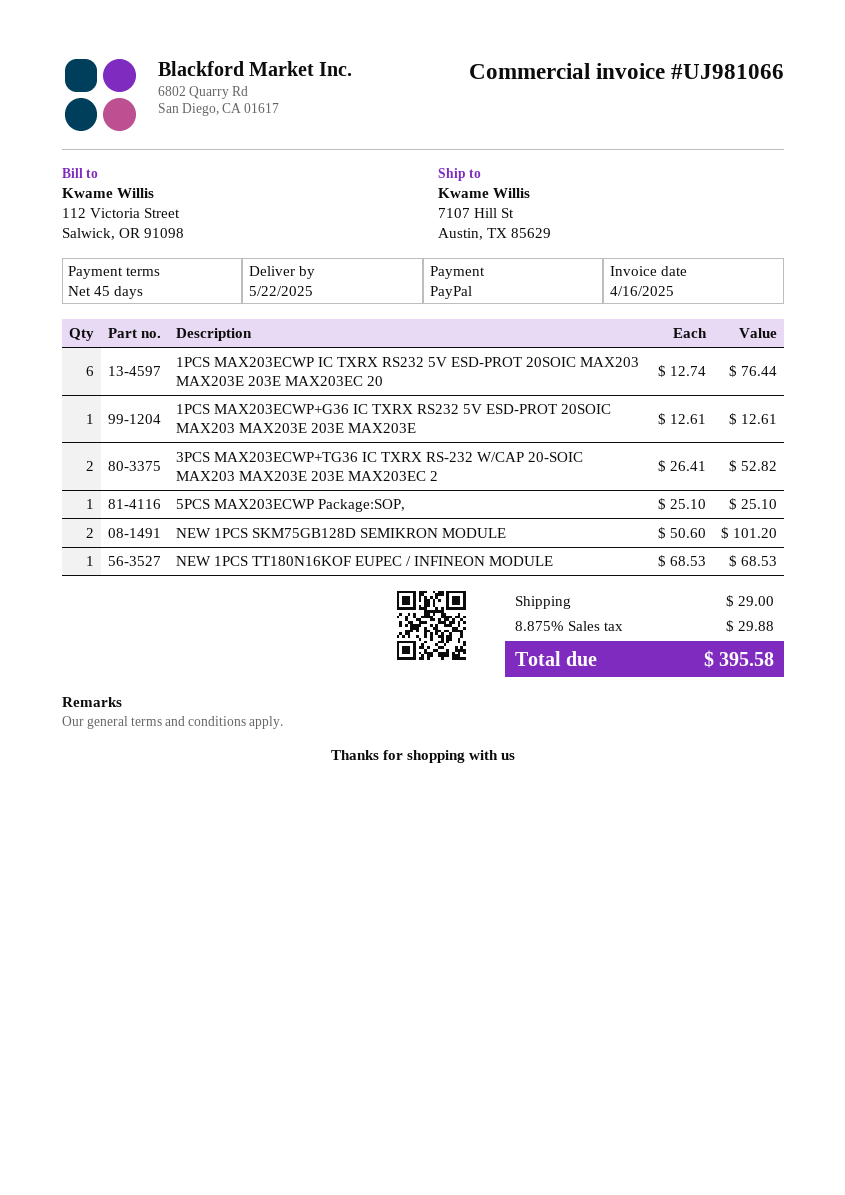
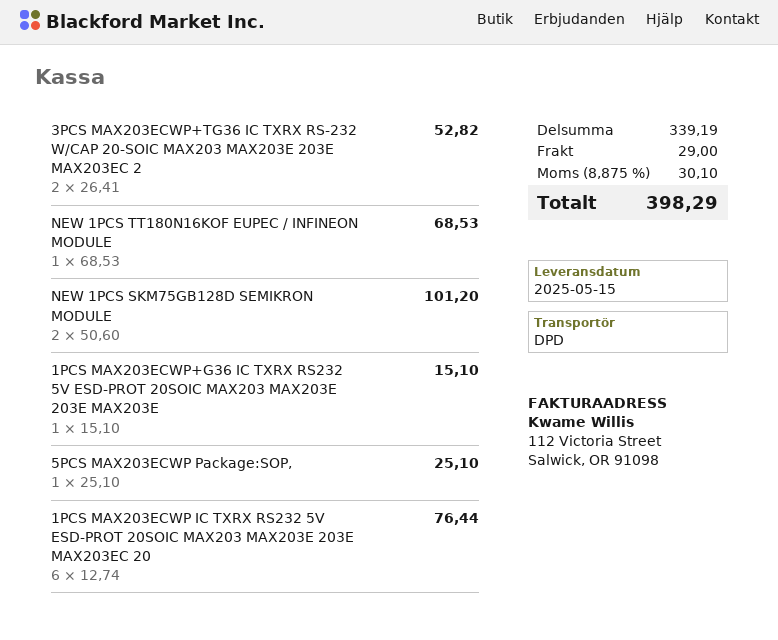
delivery date: 2025-05-22 -> 2025-05-15
1PCS MAX203ECWP+G36 IC TXRX RS232 5V ESD-PROT 20SOIC MAX203 MAX203E 203E MAX203E: 1 x 12.61 = 12.61 -> 1 x 15.10 = 15.10
tax: 8.875% = 29.88 -> 8.875% = 30.10
total: 395.58 -> 398.29

